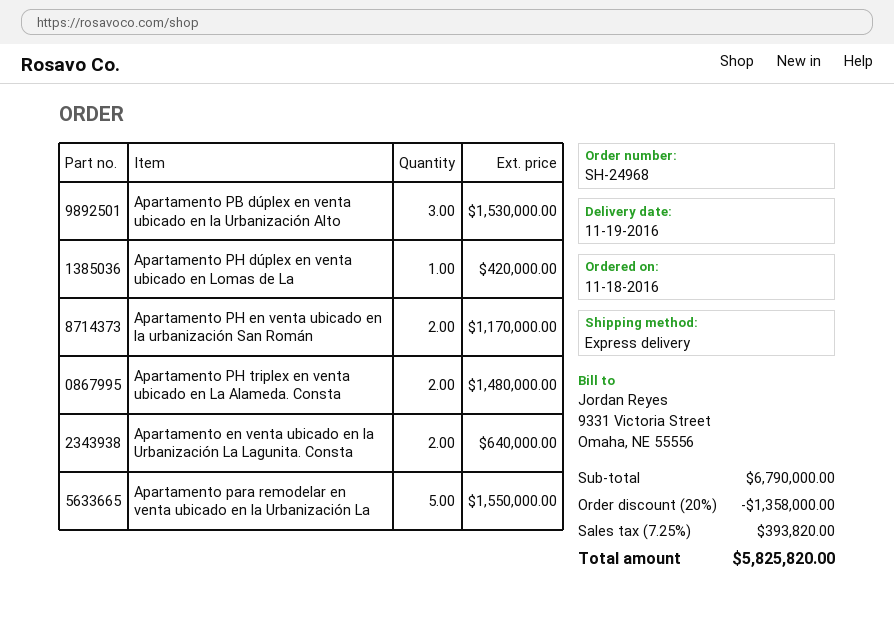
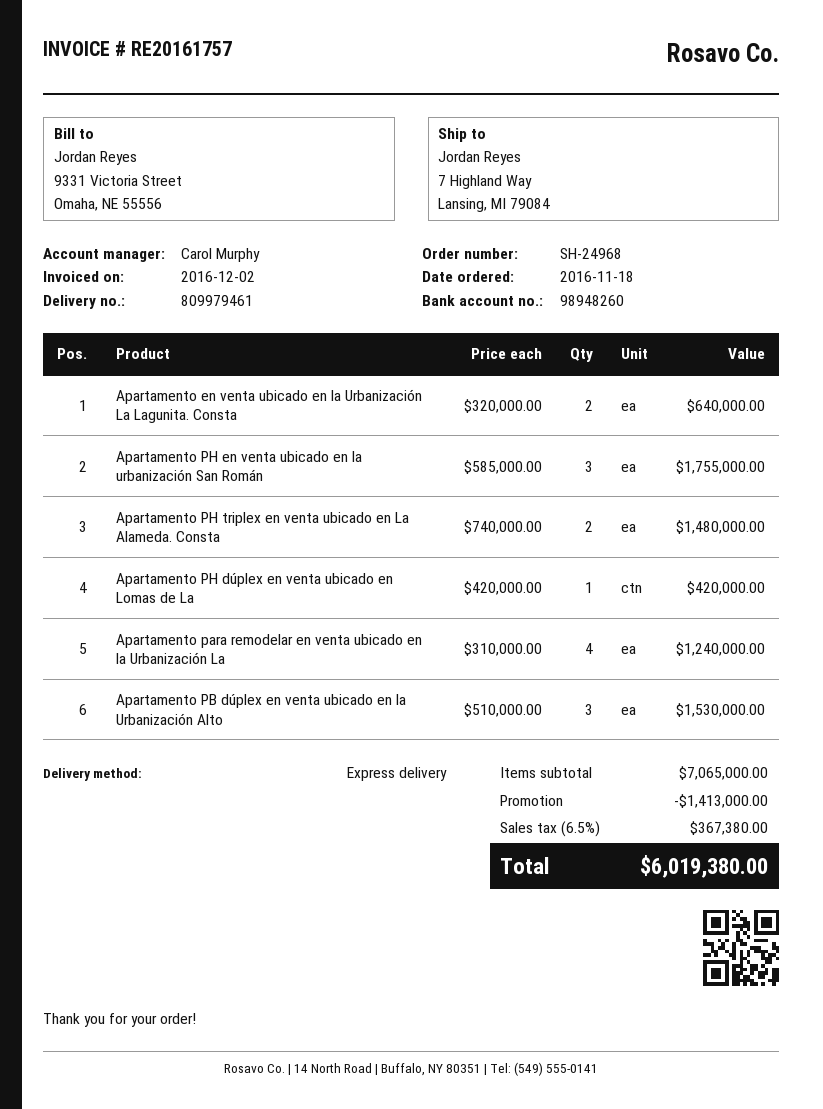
Apartamento PH en venta ubicado en la urbanización San Román: 2 for 1170000.00 -> 3 for 1755000.00
Apartamento para remodelar en venta ubicado en la Urbanización La: 5 for 1550000.00 -> 4 for 1240000.00
subtotal: 6790000.00 -> 7065000.00
discount: 1358000.00 -> 1413000.00
tax: 7.25% = 393820.00 -> 6.5% = 367380.00
total: 5825820.00 -> 6019380.00

